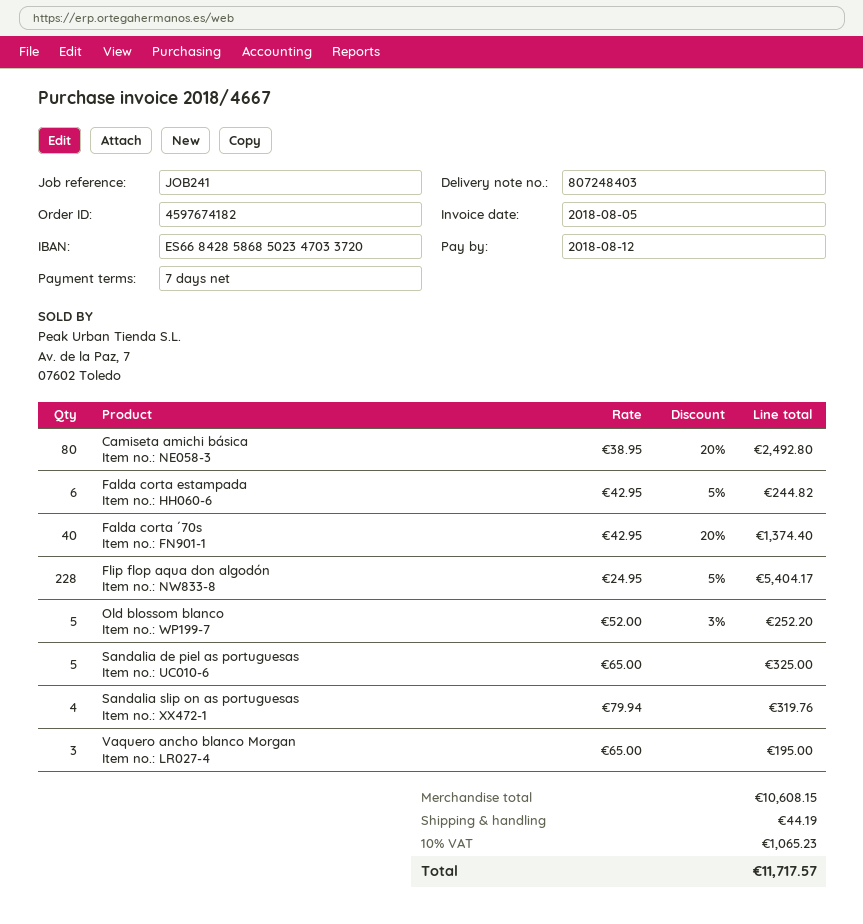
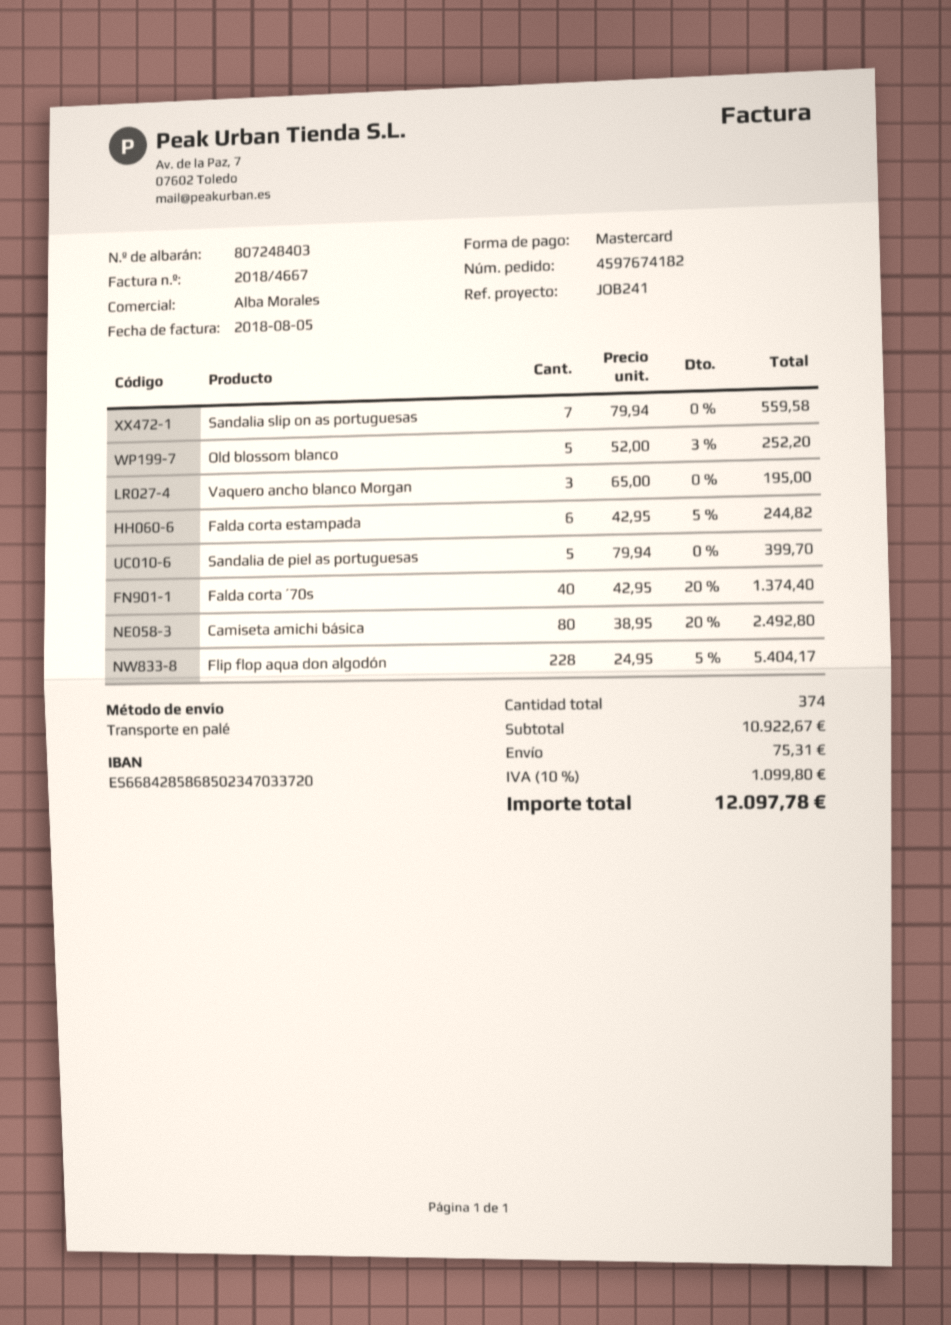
Sandalia de piel as portuguesas: 5 x 65.00 = 325.00 -> 5 x 79.94 = 399.70
Sandalia slip on as portuguesas: 4 x 79.94 = 319.76 -> 7 x 79.94 = 559.58
subtotal: 10608.15 -> 10922.67
shipping: 44.19 -> 75.31
tax: 10% = 1065.23 -> 10% = 1099.80
total: 11717.57 -> 12097.78

